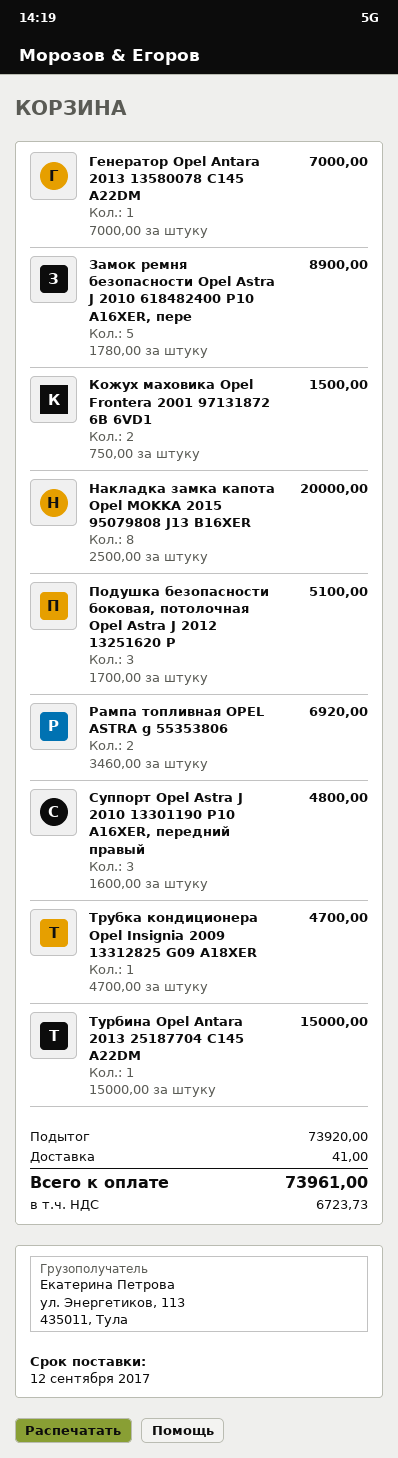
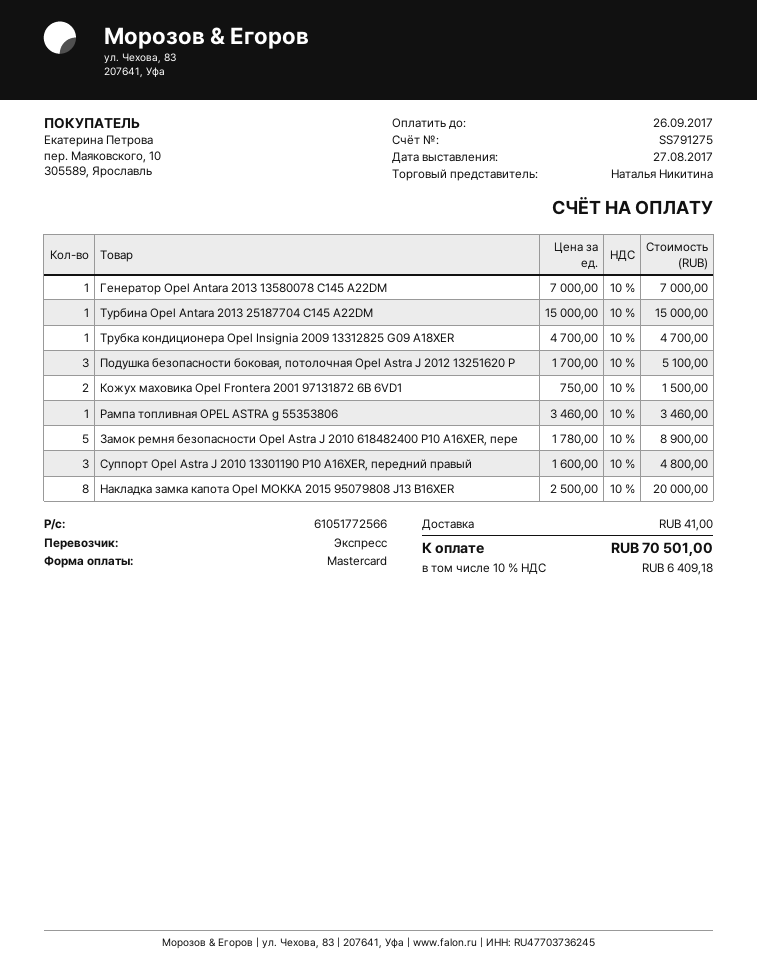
Рампа топливная OPEL ASTRA g 55353806: 2 x 3460.00 = 6920.00 -> 1 x 3460.00 = 3460.00
tax: 6723.73 -> 6409.18
total: 73961.00 -> 70501.00

